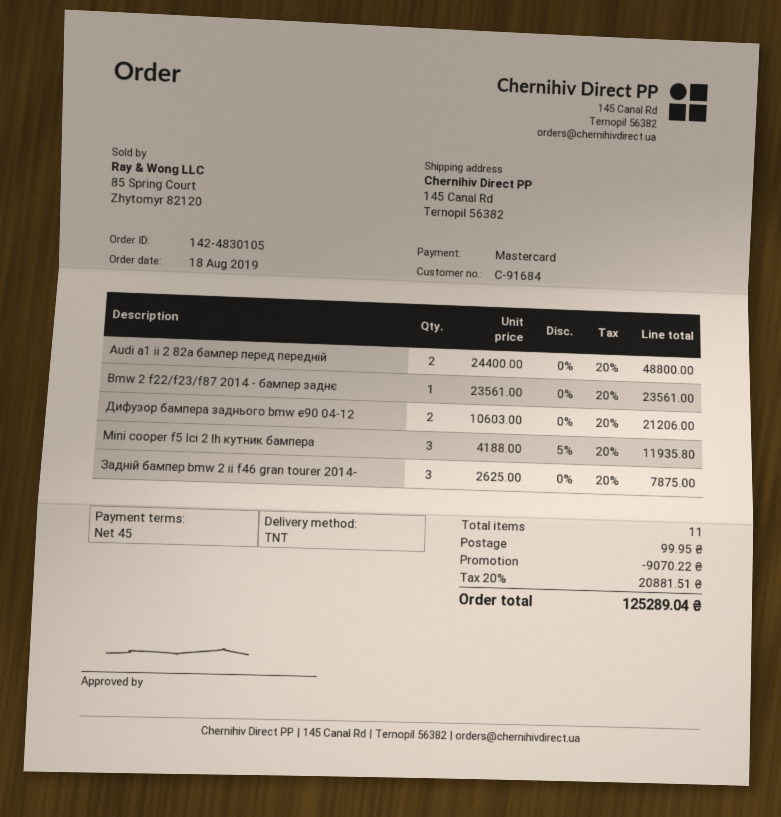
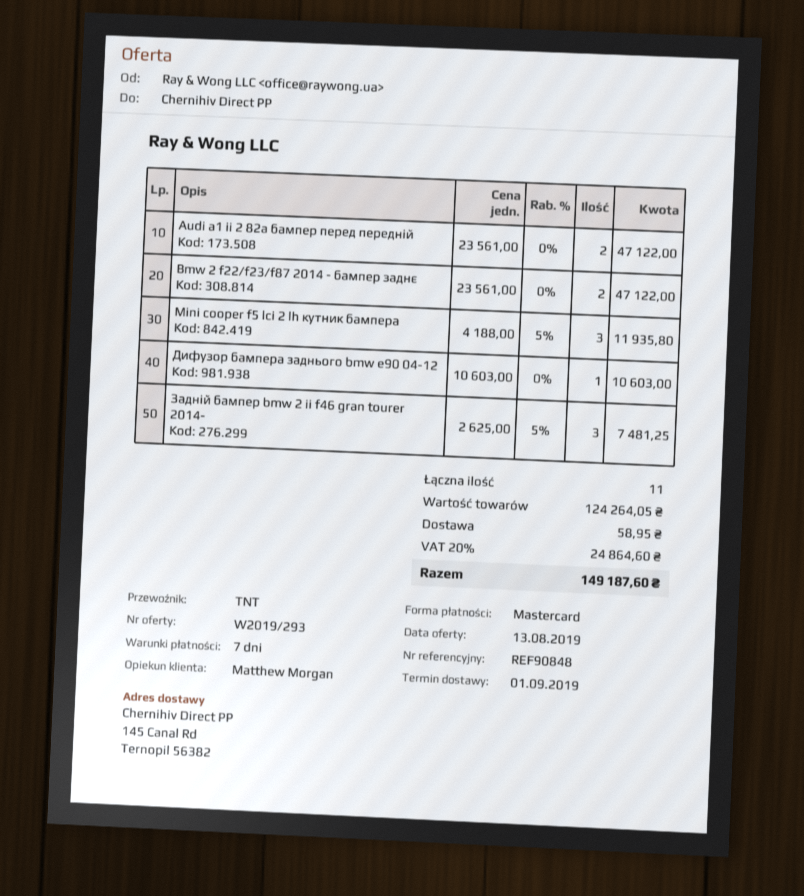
payment terms: 45 days -> 7 days
Audi a1 ii 2 82a бампер перед передній: 2 x 24400.00 = 48800.00 -> 2 x 23561.00 = 47122.00
Bmw 2 f22/f23/f87 2014 - бампер заднє: 1 x 23561.00 = 23561.00 -> 2 x 23561.00 = 47122.00
Дифузор бампера заднього bmw e90 04-12: 2 x 10603.00 = 21206.00 -> 1 x 10603.00 = 10603.00
Задній бампер bmw 2 ii f46 gran tourer 2014-: 3 x 2625.00 = 7875.00 -> 3 x 2625.00 - 5% = 7481.25
discount: 9070.22 -> none
shipping: 99.95 -> 58.95
tax: 20% = 20881.51 -> 20% = 24864.60
total: 125289.04 -> 149187.60

